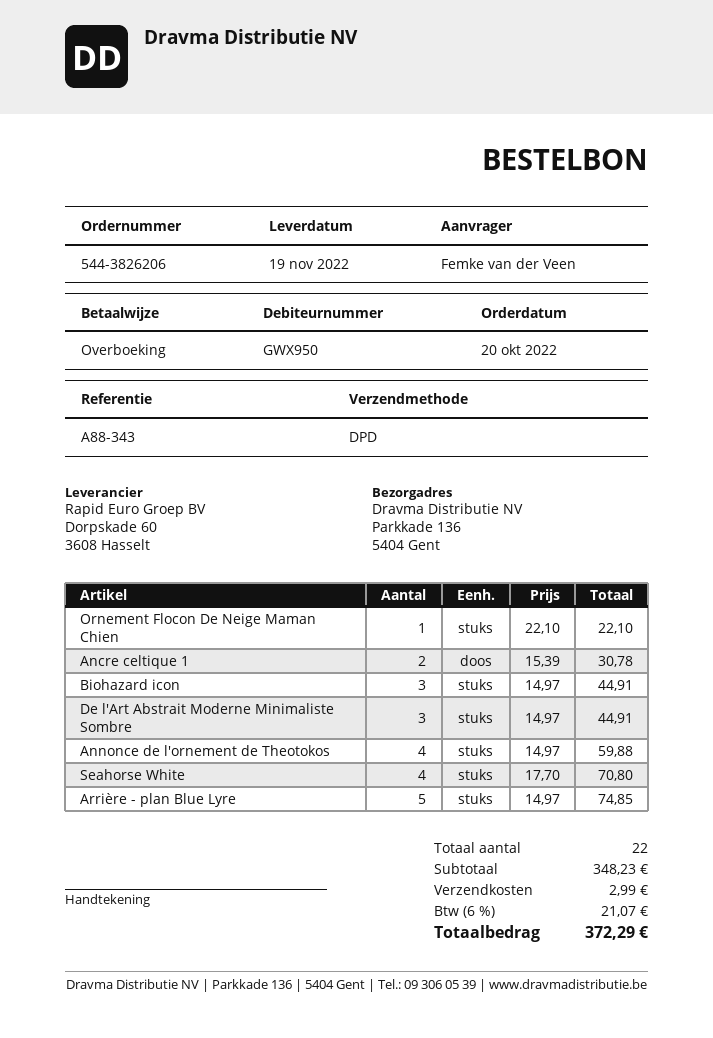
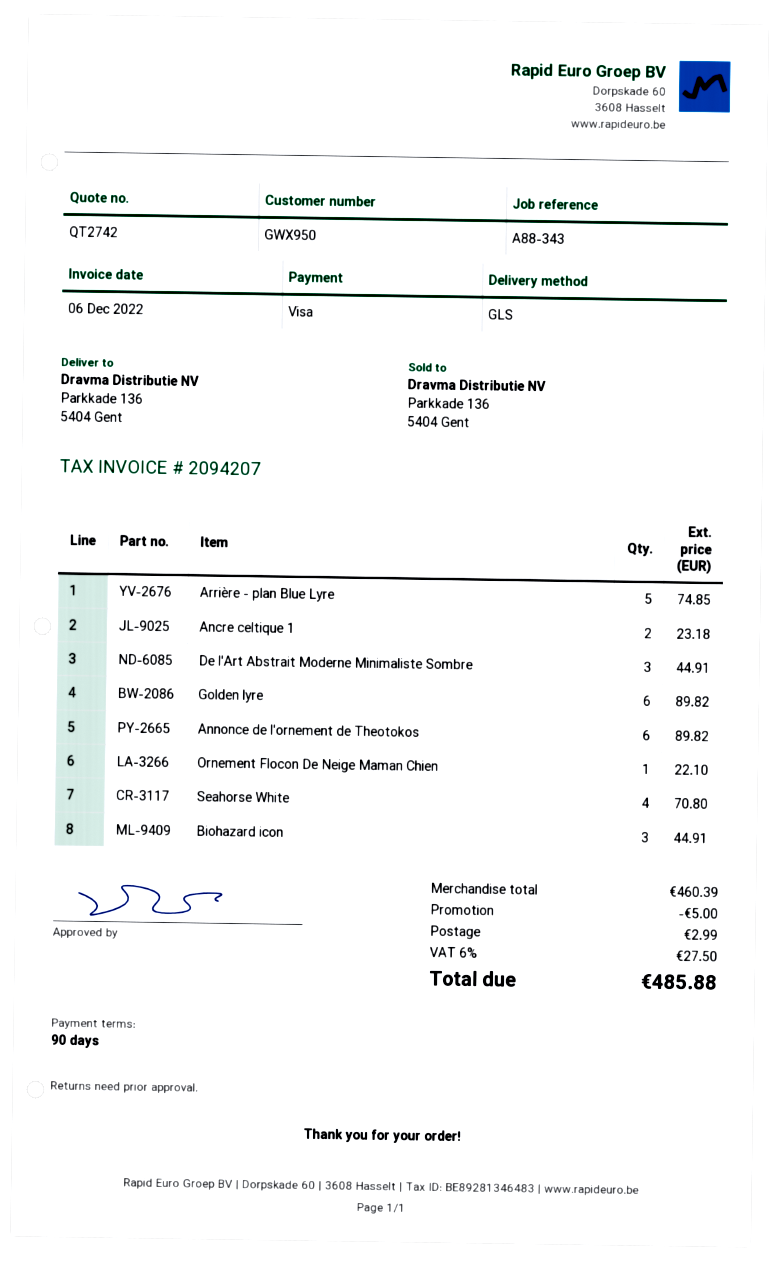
payment method: bank transfer -> Visa
shipping method: DPD -> GLS
Ancre celtique 1: 2 for 30.78 -> 2 for 23.18
Annonce de l'ornement de Theotokos: 4 for 59.88 -> 6 for 89.82
Golden lyre: none -> 6 for 89.82
subtotal: 348.23 -> 460.39
discount: none -> 5.00
tax: 6% = 21.07 -> 6% = 27.50
total: 372.29 -> 485.88

